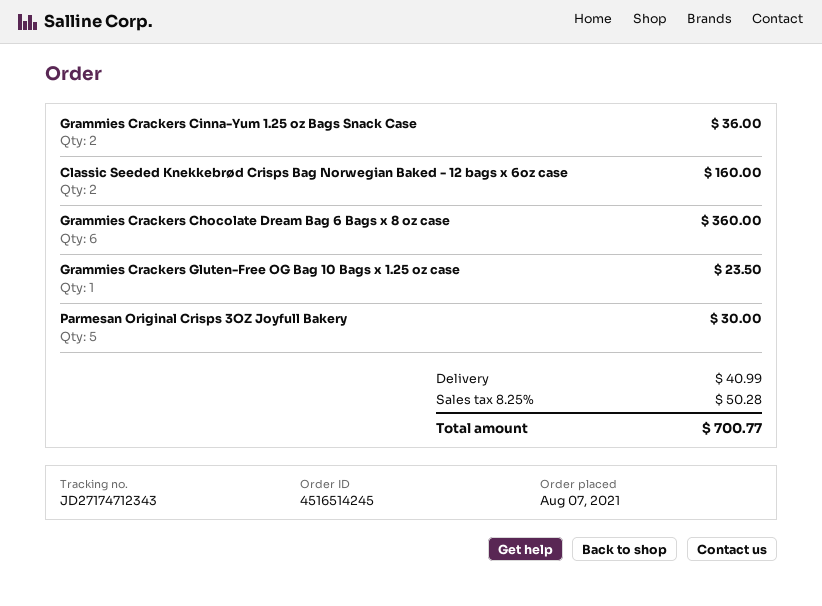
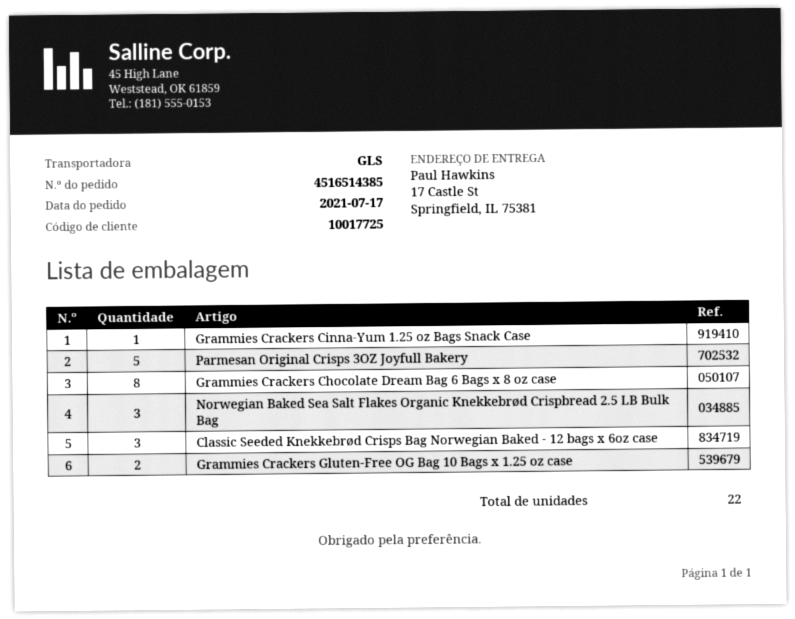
order number: 4516514245 -> 4516514385
order date: 2021-08-07 -> 2021-07-17
Grammies Crackers Cinna-Yum 1.25 oz Bags Snack Case: 2 -> 1
Classic Seeded Knekkebrød Crisps Bag Norwegian Baked - 12 bags x 6oz case: 2 -> 3
Grammies Crackers Chocolate Dream Bag 6 Bags x 8 oz case: 6 -> 8
Grammies Crackers Gluten-Free OG Bag 10 Bags x 1.25 oz case: 1 -> 2
Norwegian Baked Sea Salt Flakes Organic Knekkebrød Crispbread 2.5 LB Bulk Bag: none -> 3

